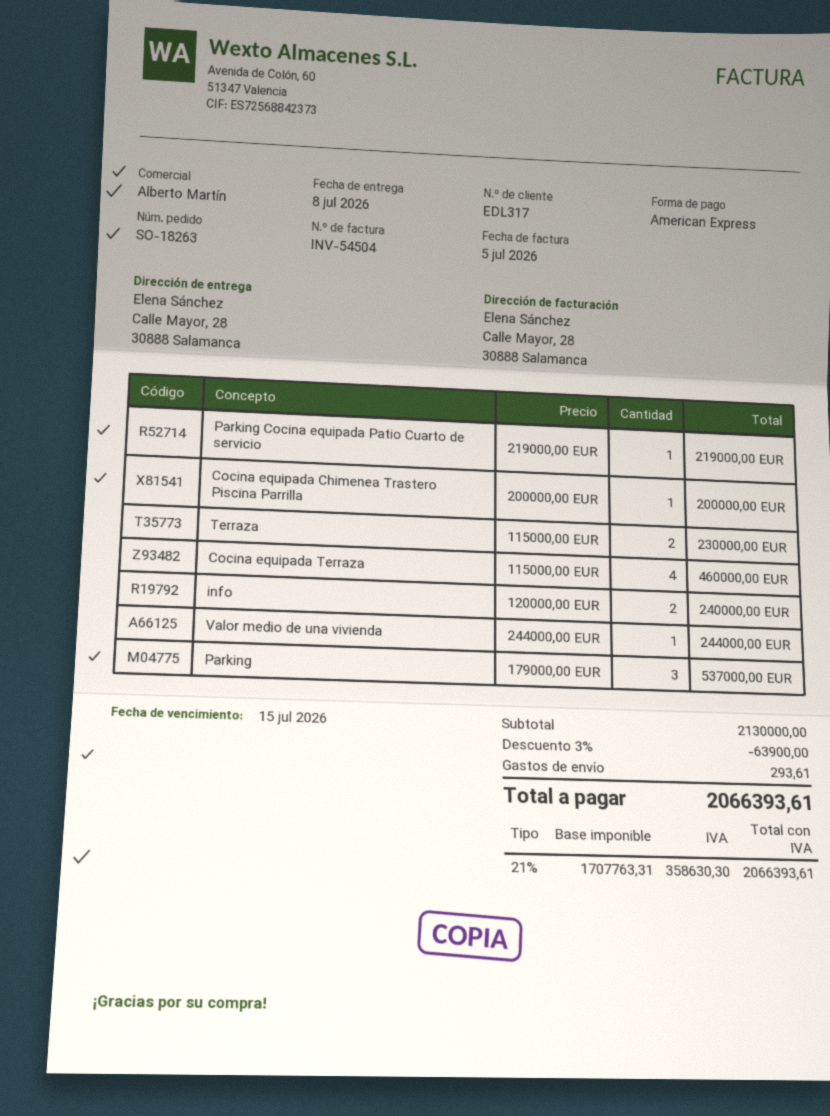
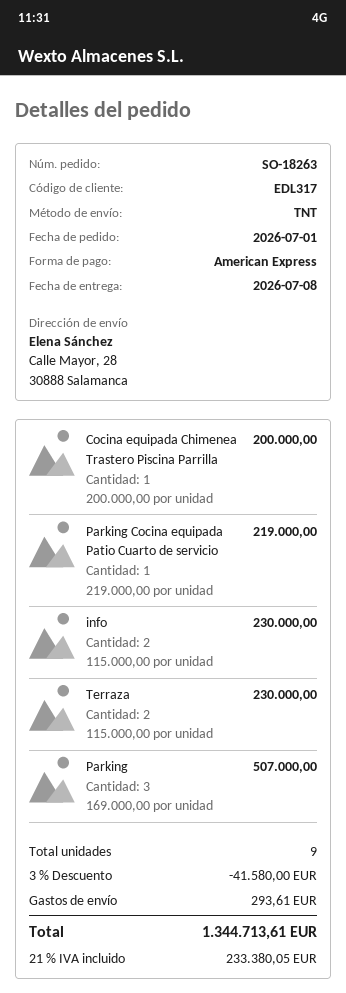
Cocina equipada Terraza: 4 x 115000.00 = 460000.00 -> none
info: 2 x 120000.00 = 240000.00 -> 2 x 115000.00 = 230000.00
Valor medio de una vivienda: 1 x 244000.00 = 244000.00 -> none
Parking: 3 x 179000.00 = 537000.00 -> 3 x 169000.00 = 507000.00
discount: 3% = 63900.00 -> 3% = 41580.00
tax: 21% = 358630.30 -> 21% = 233380.05
total: 2066393.61 -> 1344713.61

